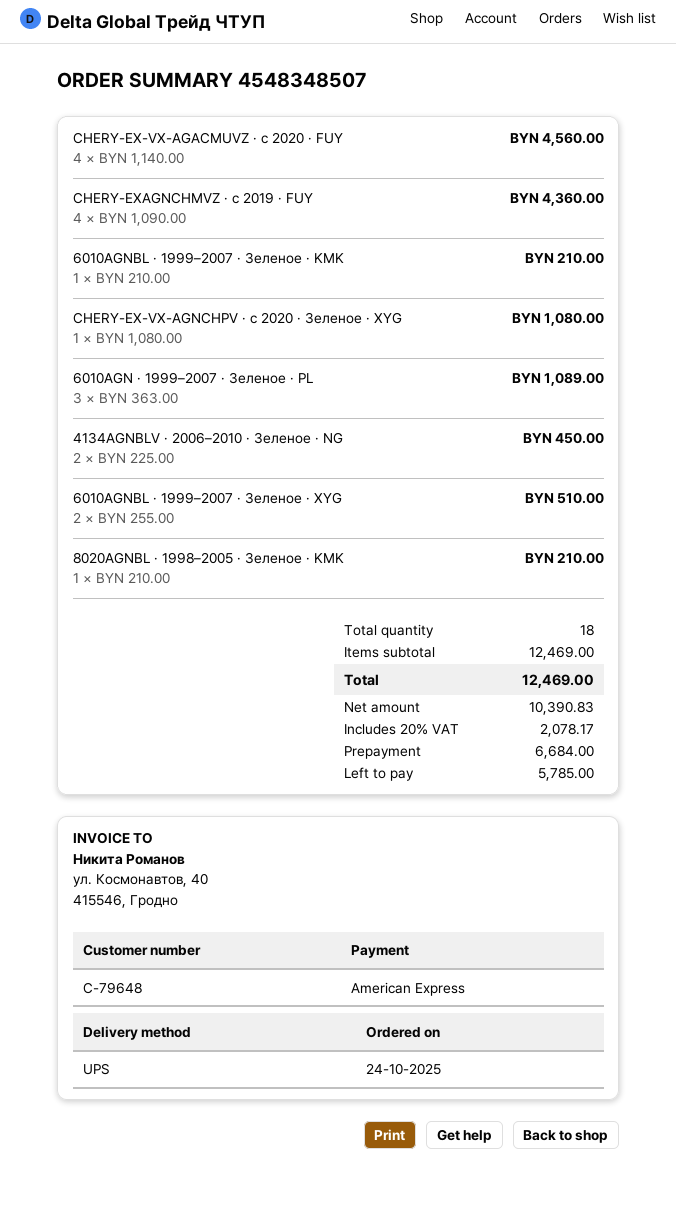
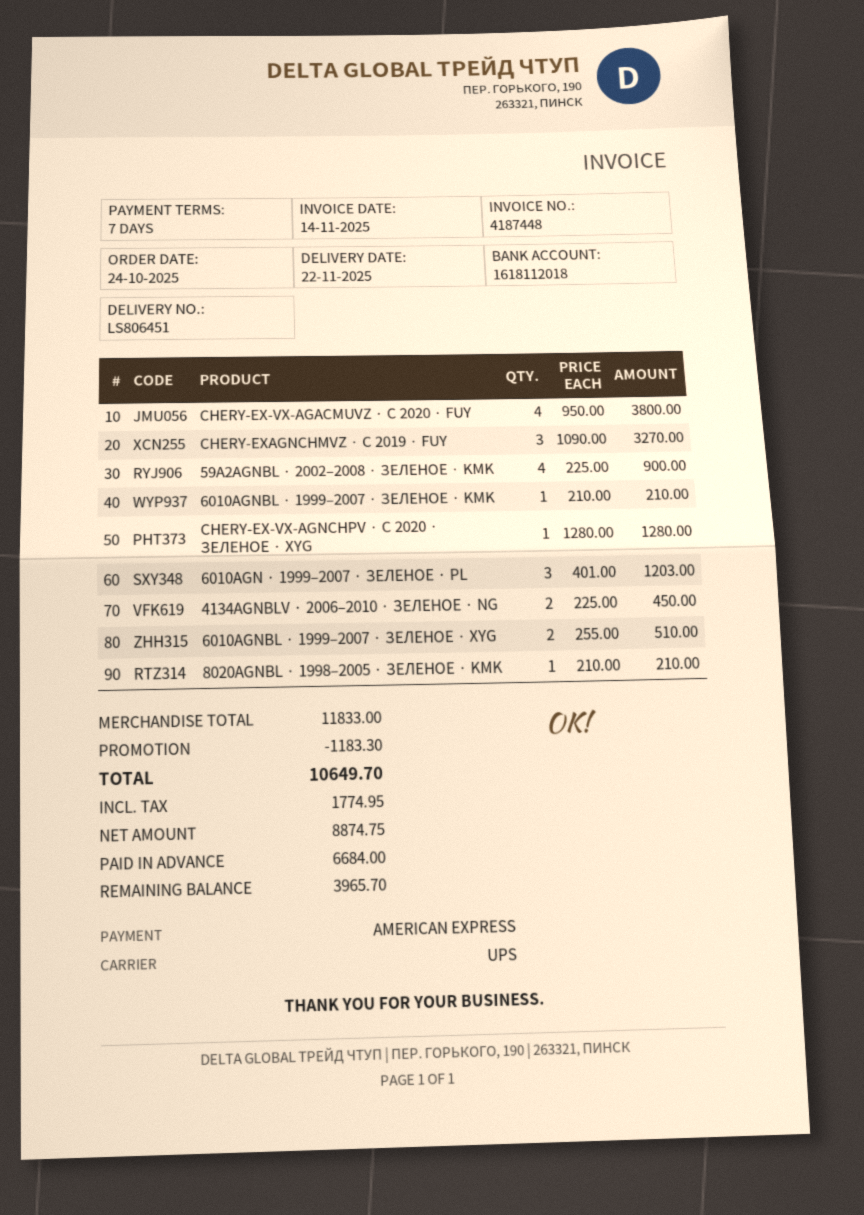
CHERY-EX-VX-AGACMUVZ · с 2020 · FUY: 4 x 1140.00 = 4560.00 -> 4 x 950.00 = 3800.00
CHERY-EXAGNCHMVZ · с 2019 · FUY: 4 x 1090.00 = 4360.00 -> 3 x 1090.00 = 3270.00
CHERY-EX-VX-AGNCHPV · с 2020 · Зеленое · XYG: 1 x 1080.00 = 1080.00 -> 1 x 1280.00 = 1280.00
6010AGN · 1999–2007 · Зеленое · PL: 3 x 363.00 = 1089.00 -> 3 x 401.00 = 1203.00
59A2AGNBL · 2002–2008 · ЗЕЛЕНОЕ · KMK: none -> 4 x 225.00 = 900.00
subtotal: 12469.00 -> 11833.00
discount: none -> 1183.30
net: 10390.83 -> 8874.75
tax: 2078.17 -> 1774.95
total: 12469.00 -> 10649.70
balance: 5785.00 -> 3965.70

